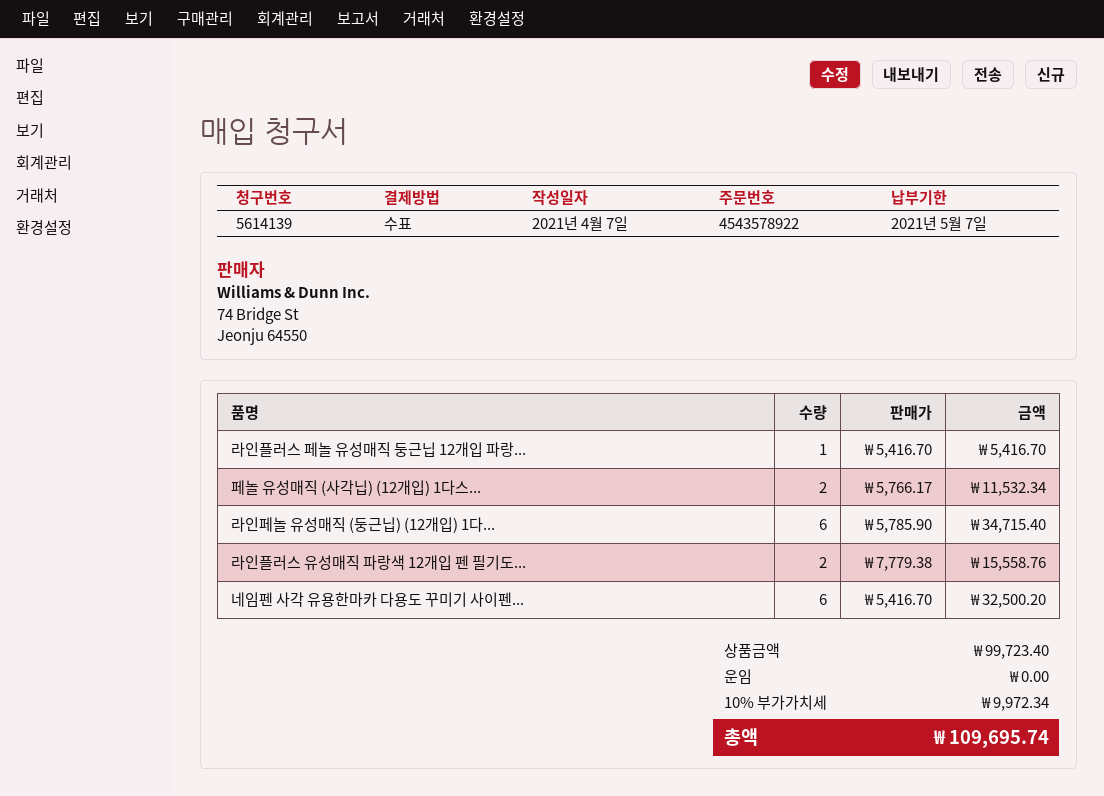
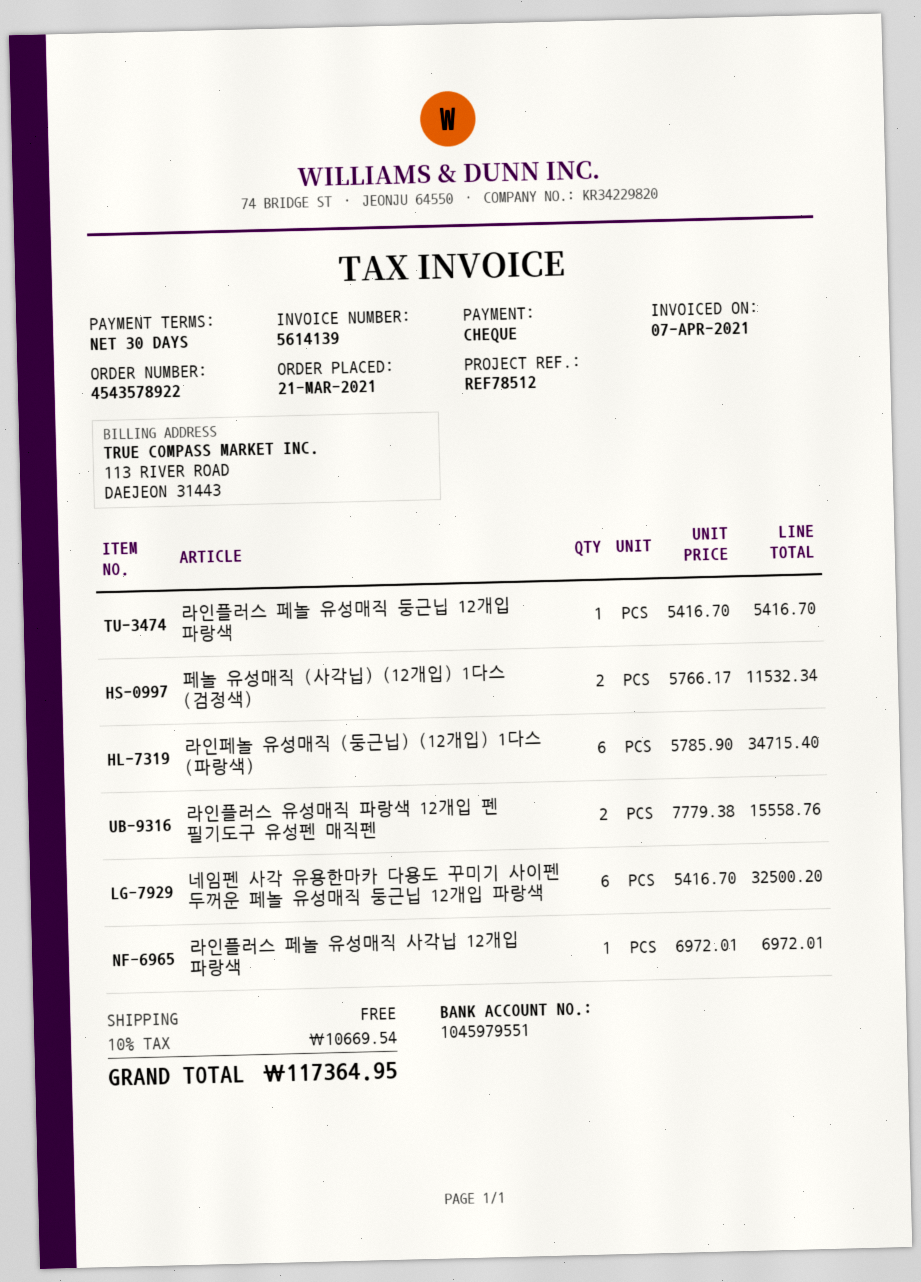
라인플러스 페놀 유성매직 사각닙 12개입 파랑색: none -> 1 x 6972.01 = 6972.01
tax: 10% = 9972.34 -> 10% = 10669.54
total: 109695.74 -> 117364.95

